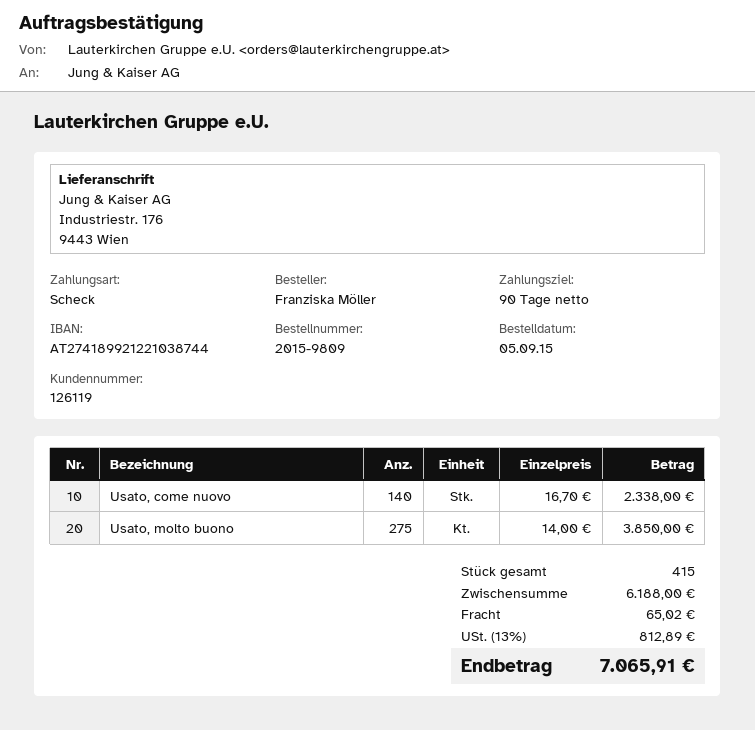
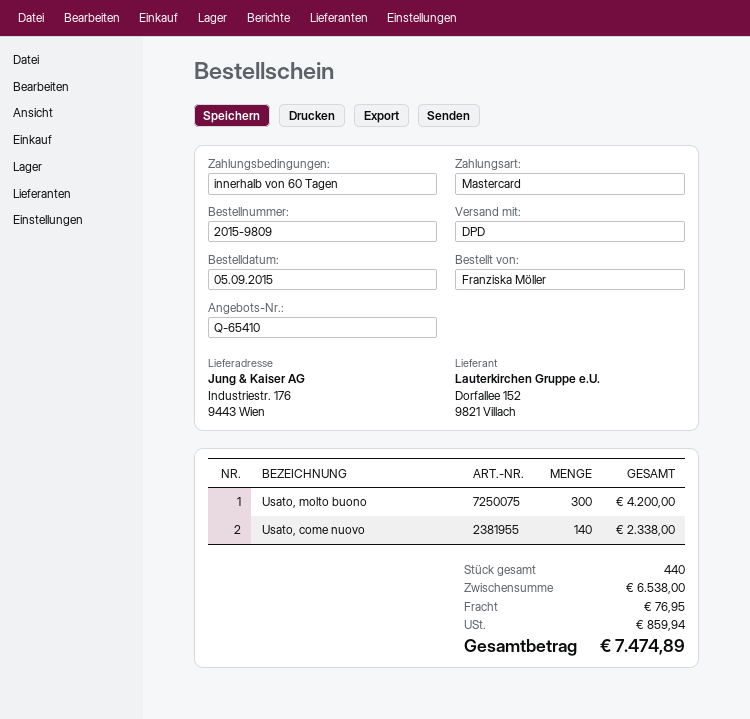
payment terms: 90 days -> 60 days
payment method: cheque -> Mastercard
Usato, molto buono: 275 for 3850.00 -> 300 for 4200.00
total quantity: 415 -> 440
subtotal: 6188.00 -> 6538.00
shipping: 65.02 -> 76.95
tax: 812.89 -> 859.94
total: 7065.91 -> 7474.89

